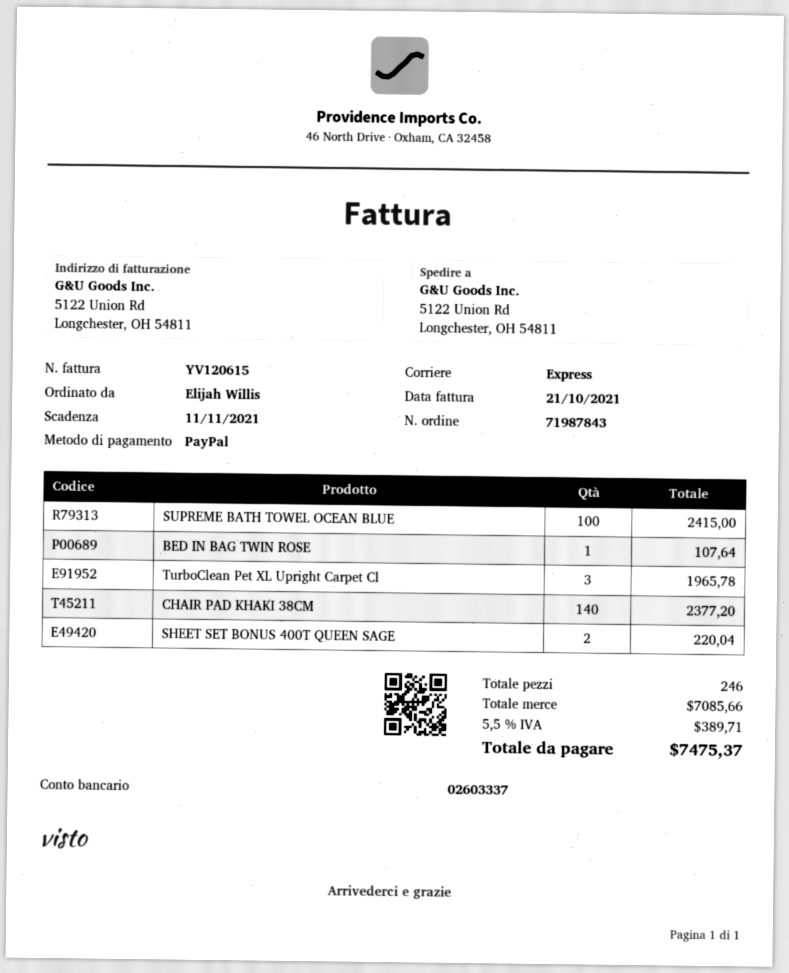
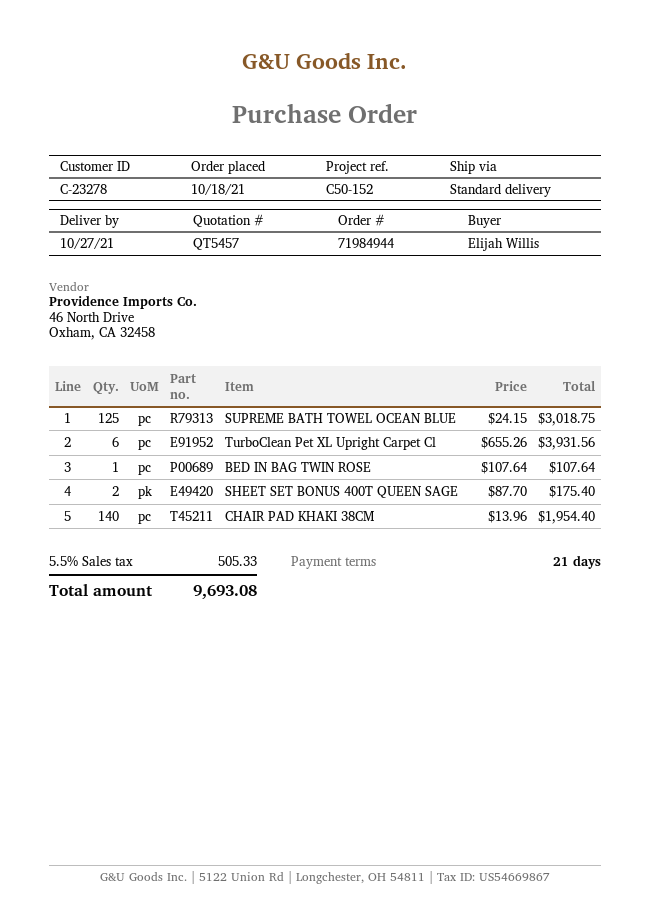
order number: 71987843 -> 71984944
shipping method: express -> standard
SUPREME BATH TOWEL OCEAN BLUE: 100 for 2415.00 -> 125 for 3018.75
TurboClean Pet XL Upright Carpet Cl: 3 for 1965.78 -> 6 for 3931.56
CHAIR PAD KHAKI 38CM: 140 for 2377.20 -> 140 for 1954.40
SHEET SET BONUS 400T QUEEN SAGE: 2 for 220.04 -> 2 for 175.40
tax: 5.5% = 389.71 -> 5.5% = 505.33
total: 7475.37 -> 9693.08

